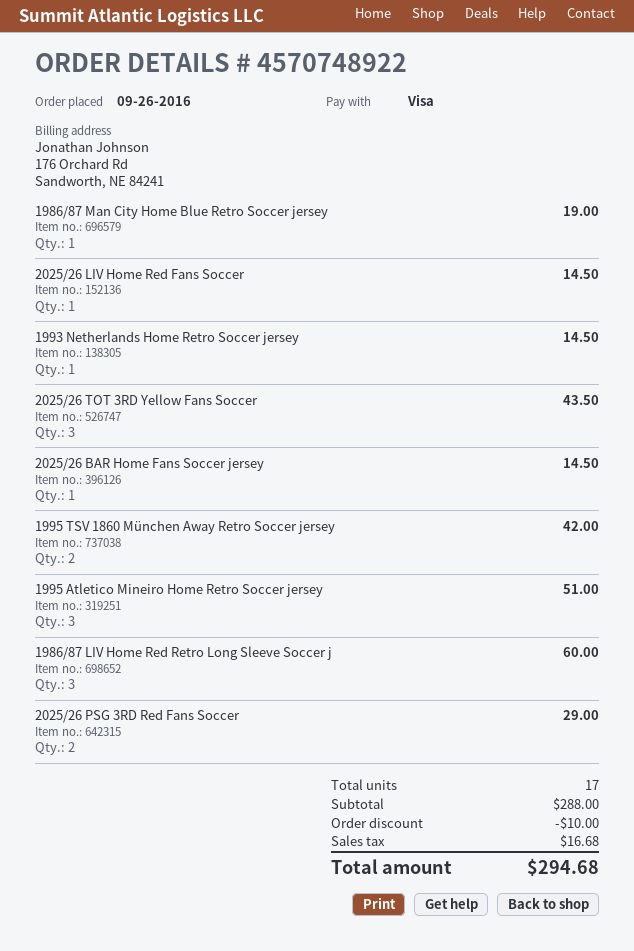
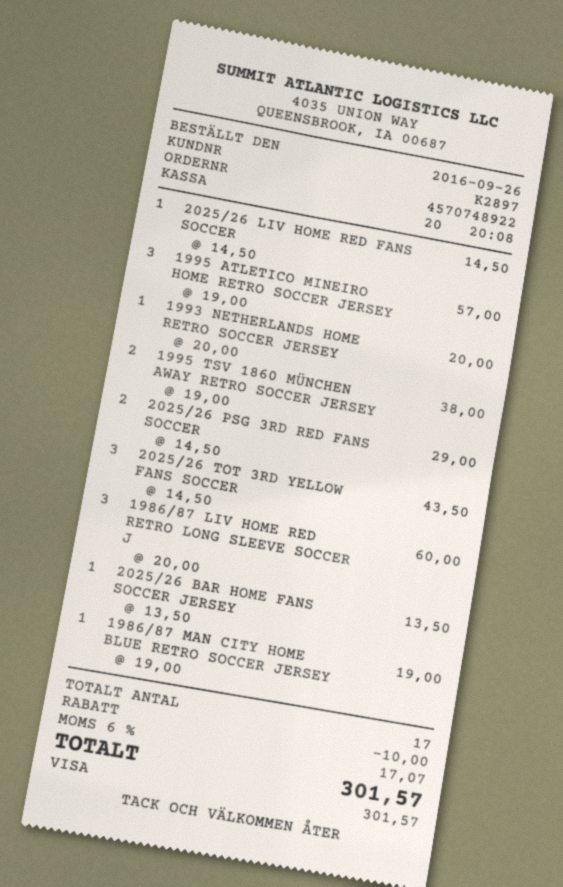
1993 Netherlands Home Retro Soccer jersey: 1 for 14.50 -> 1 for 20.00
2025/26 BAR Home Fans Soccer jersey: 1 for 14.50 -> 1 for 13.50
1995 TSV 1860 München Away Retro Soccer jersey: 2 for 42.00 -> 2 for 38.00
1995 Atletico Mineiro Home Retro Soccer jersey: 3 for 51.00 -> 3 for 57.00
tax: 16.68 -> 17.07
total: 294.68 -> 301.57

